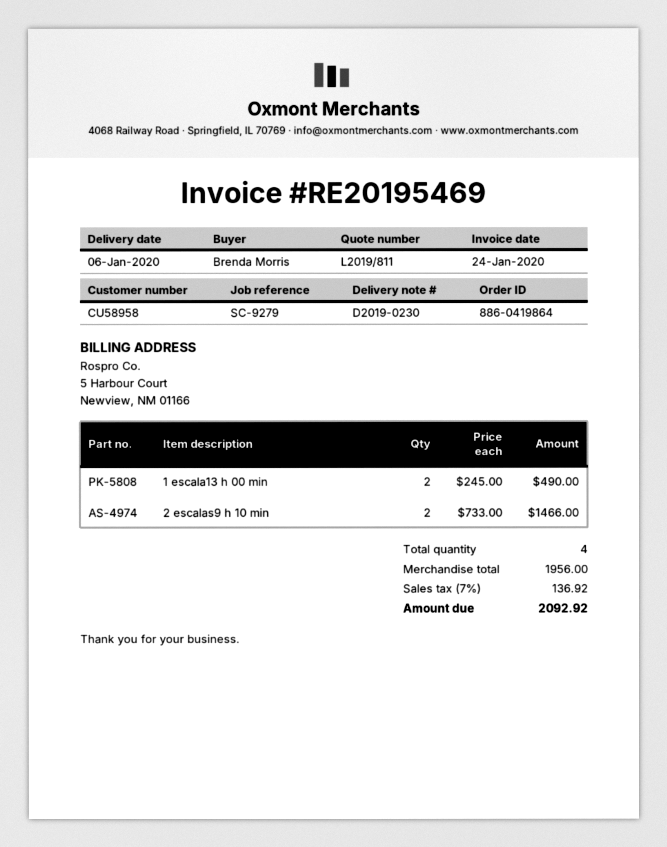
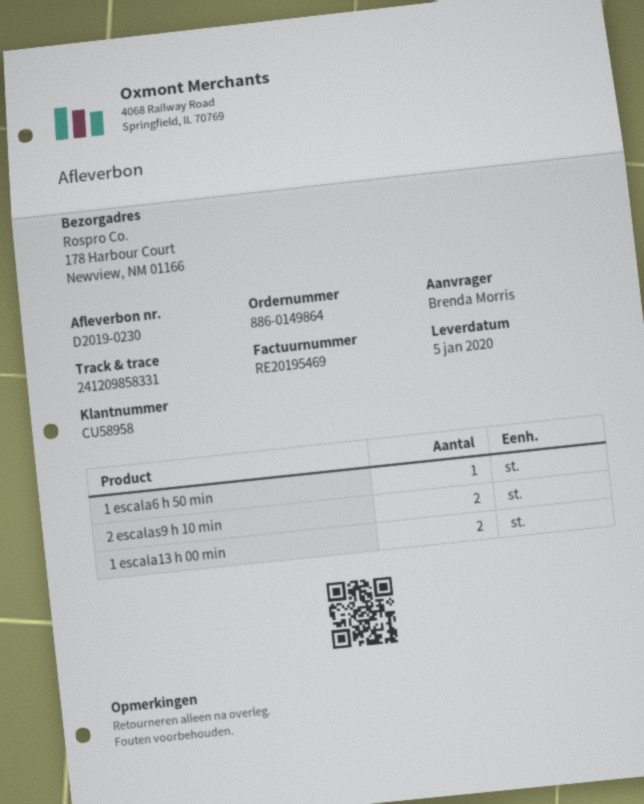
order number: 886-0419864 -> 886-0149864
delivery date: 2020-01-06 -> 2020-01-05
1 escala6 h 50 min: none -> 1

